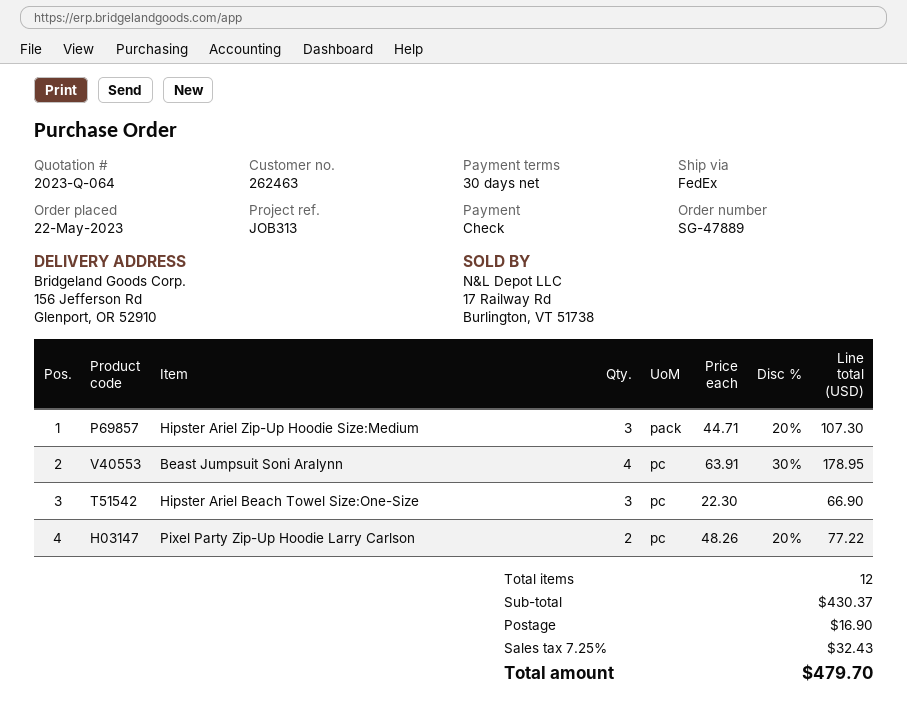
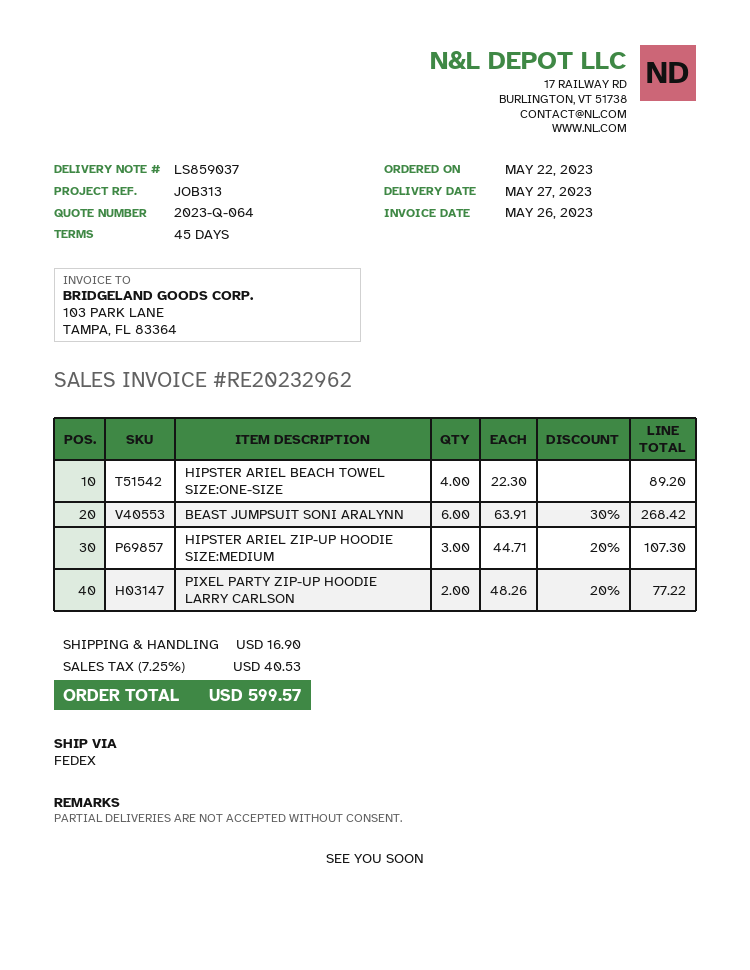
payment terms: 30 days -> 45 days
Beast Jumpsuit Soni Aralynn: 4 x 63.91 - 30% = 178.95 -> 6 x 63.91 - 30% = 268.42
Hipster Ariel Beach Towel Size:One-Size: 3 x 22.30 = 66.90 -> 4 x 22.30 = 89.20
tax: 7.25% = 32.43 -> 7.25% = 40.53
total: 479.70 -> 599.57

